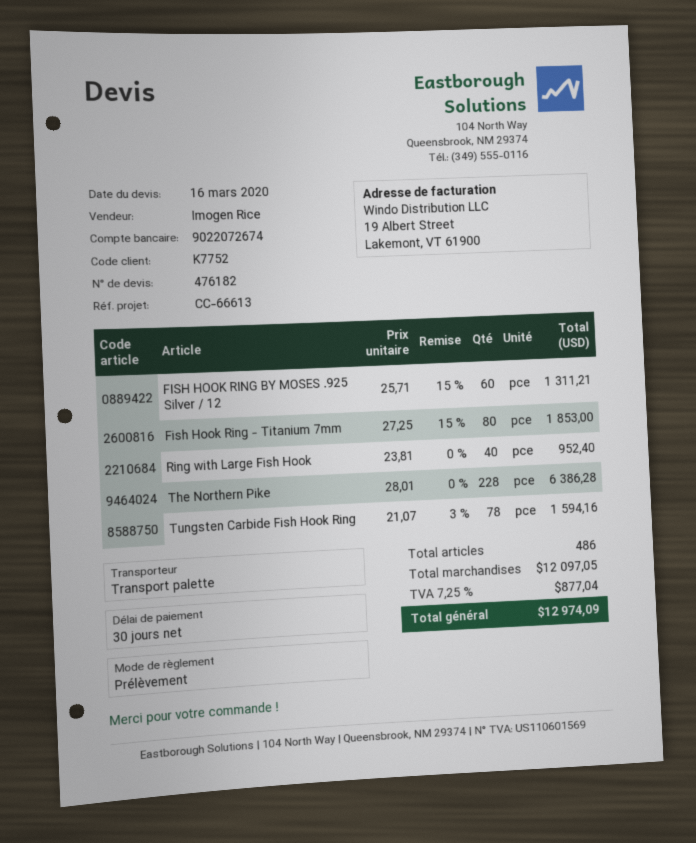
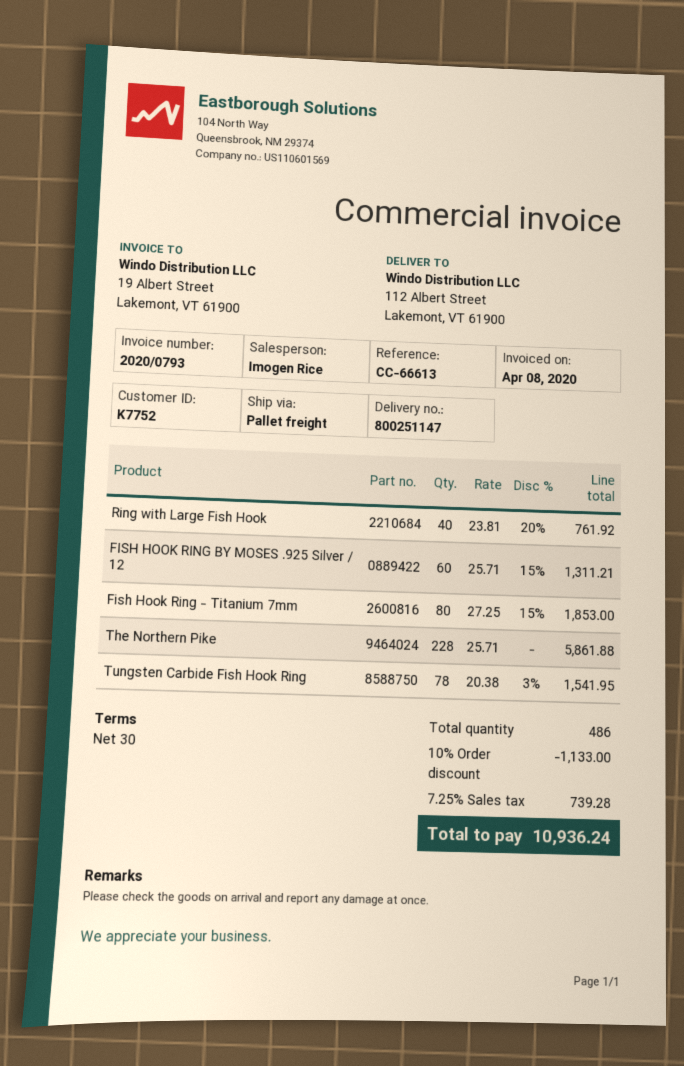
Ring with Large Fish Hook: 40 x 23.81 = 952.40 -> 40 x 23.81 - 20% = 761.92
The Northern Pike: 228 x 28.01 = 6386.28 -> 228 x 25.71 = 5861.88
Tungsten Carbide Fish Hook Ring: 78 x 21.07 - 3% = 1594.16 -> 78 x 20.38 - 3% = 1541.95
discount: none -> 10% = 1133.00
tax: 7.25% = 877.04 -> 7.25% = 739.28
total: 12974.09 -> 10936.24

